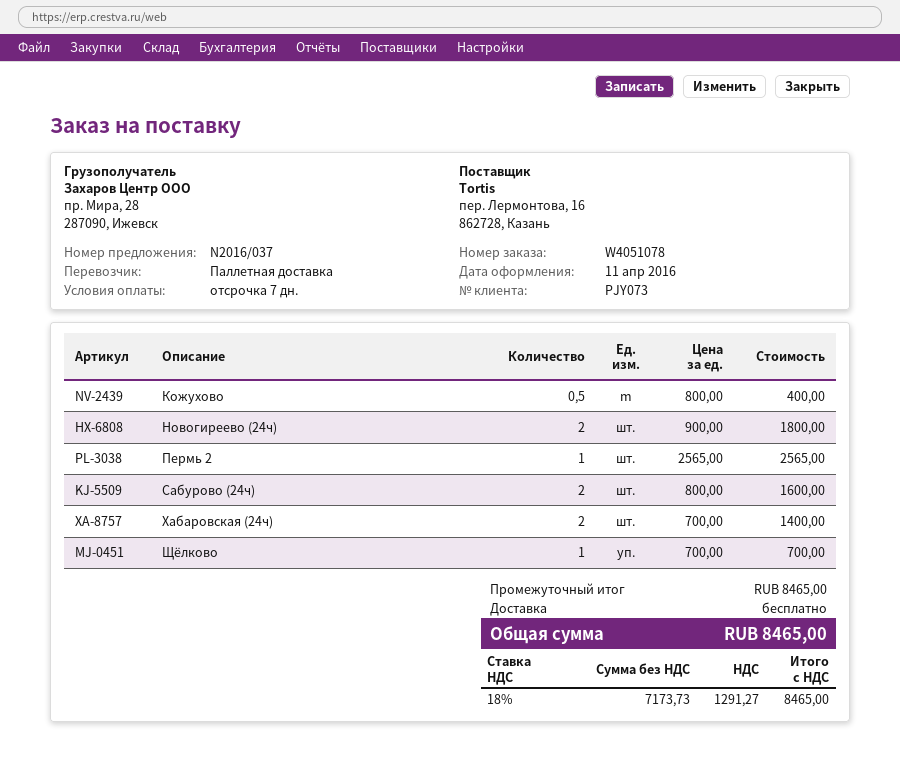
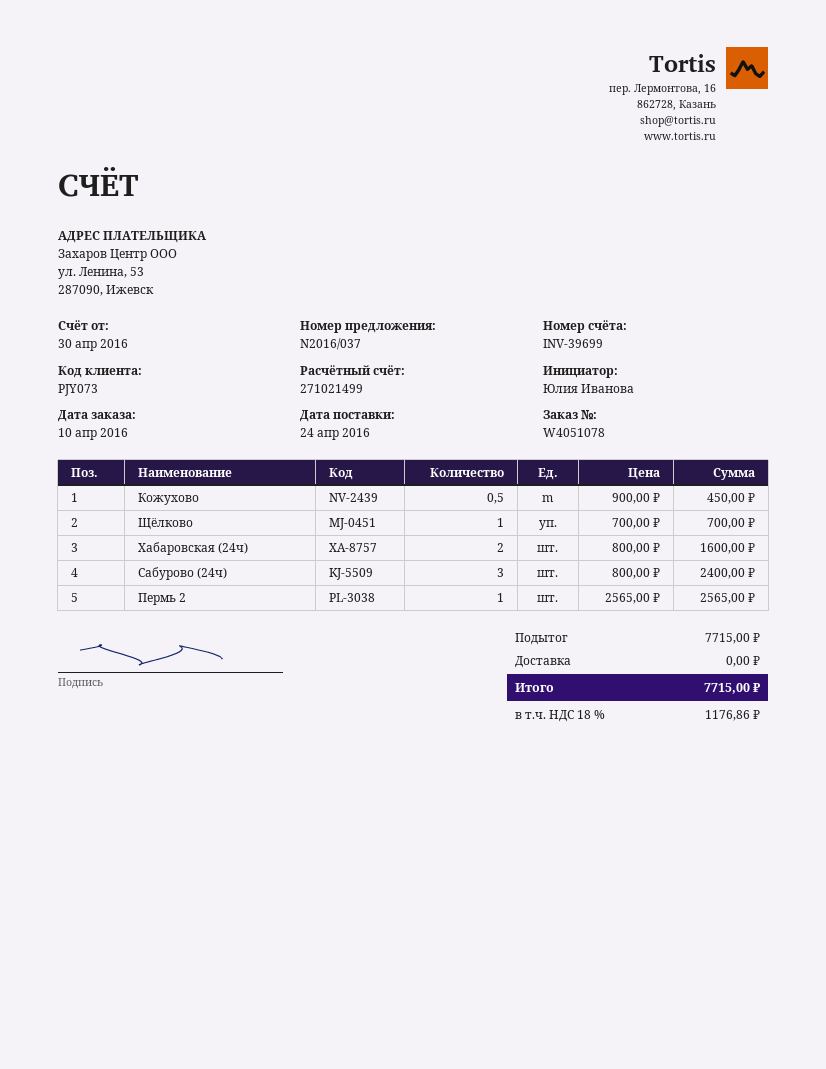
order date: 2016-04-11 -> 2016-04-10
Кожухово: 0.5 x 800.00 = 400.00 -> 0.5 x 900.00 = 450.00
Новогиреево (24ч): 2 x 900.00 = 1800.00 -> none
Сабурово (24ч): 2 x 800.00 = 1600.00 -> 3 x 800.00 = 2400.00
Хабаровская (24ч): 2 x 700.00 = 1400.00 -> 2 x 800.00 = 1600.00
subtotal: 8465.00 -> 7715.00
tax: 18% = 1291.27 -> 18% = 1176.86
total: 8465.00 -> 7715.00

